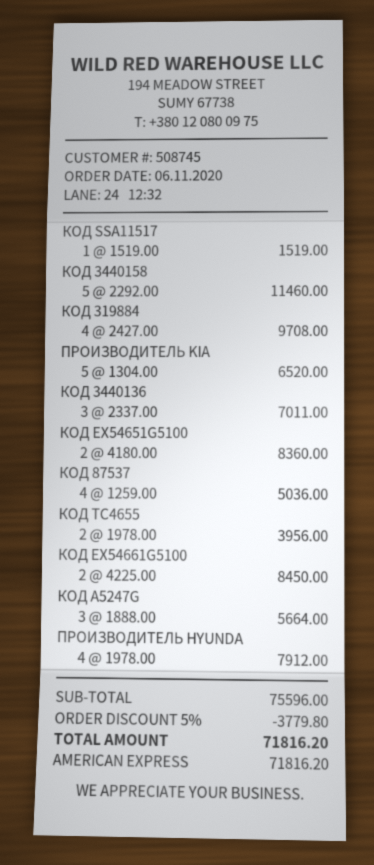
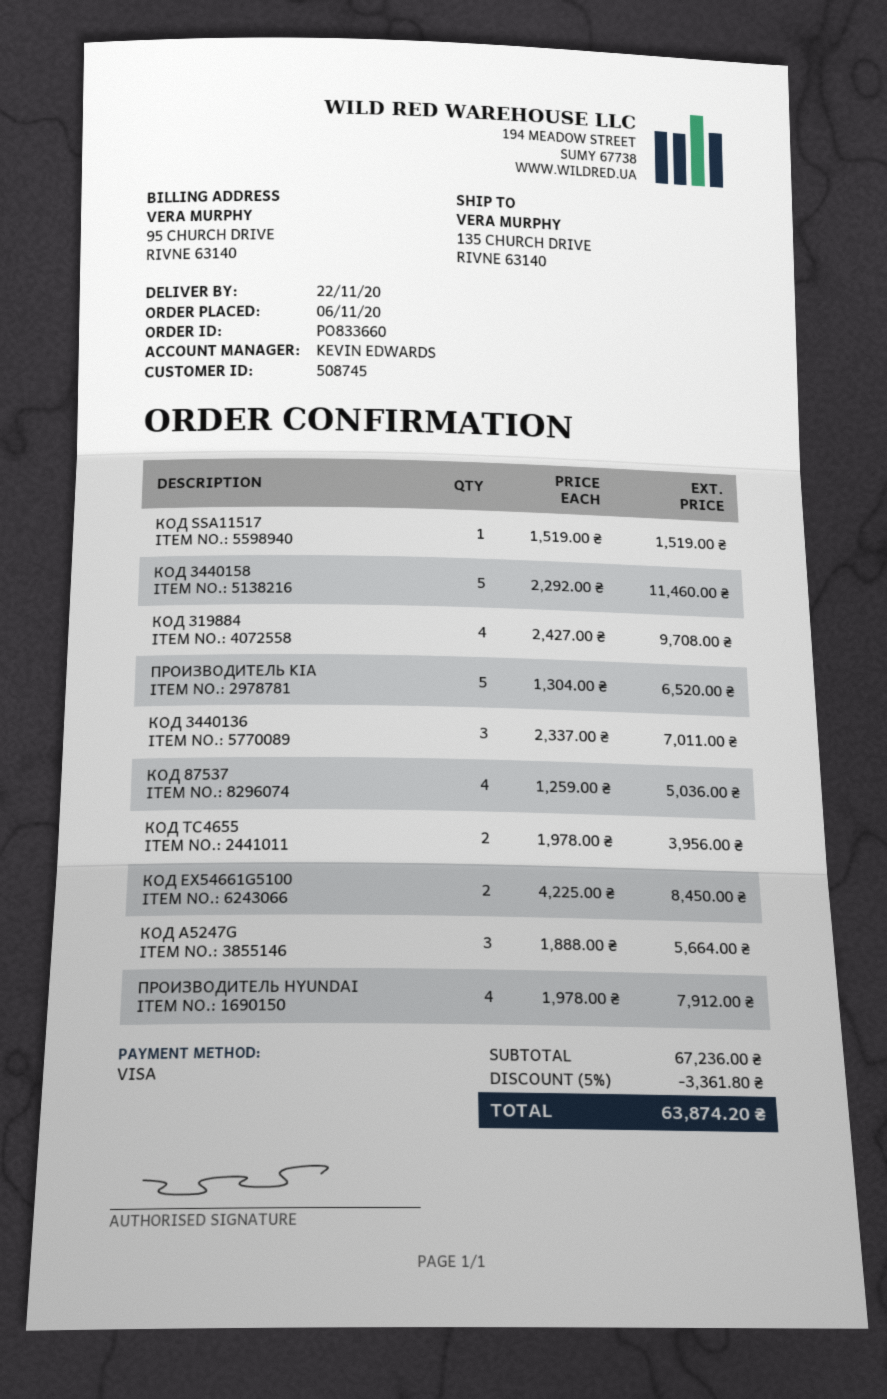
payment method: American Express -> Visa
КОД EX54651G5100: 2 x 4180.00 = 8360.00 -> none
subtotal: 75596.00 -> 67236.00
discount: 5% = 3779.80 -> 5% = 3361.80
total: 71816.20 -> 63874.20

